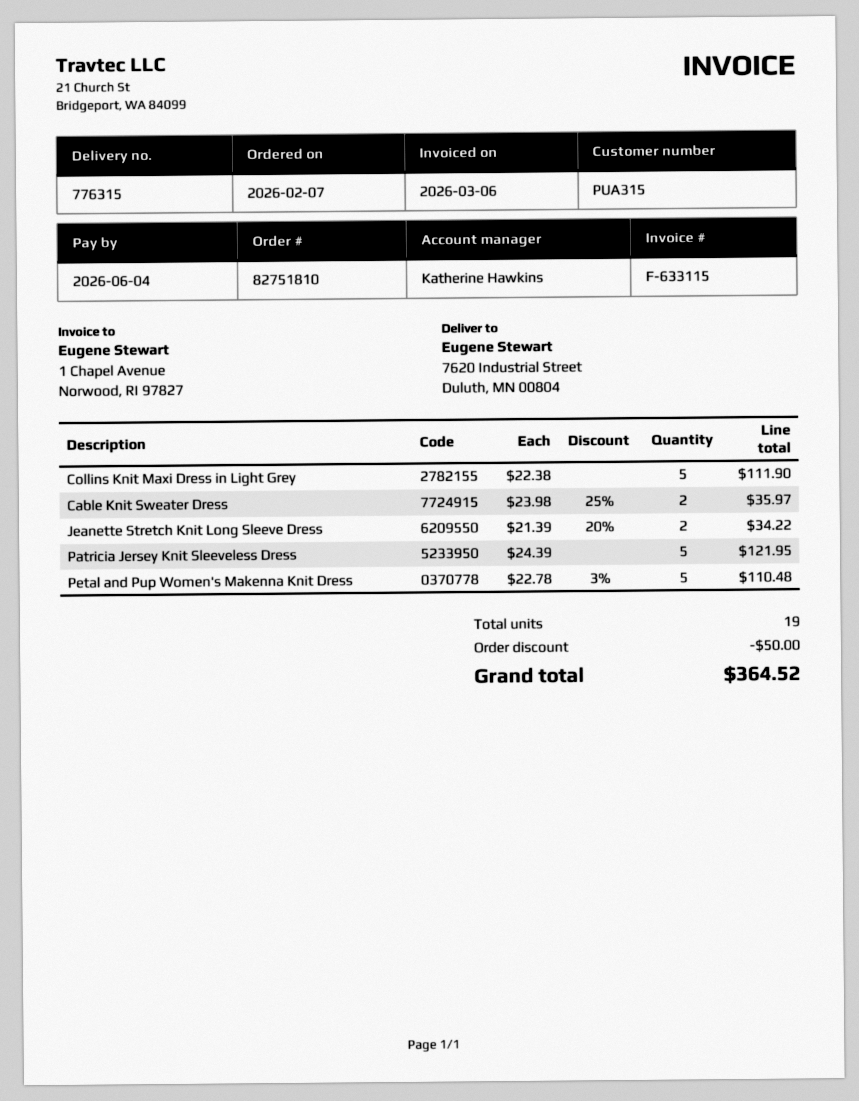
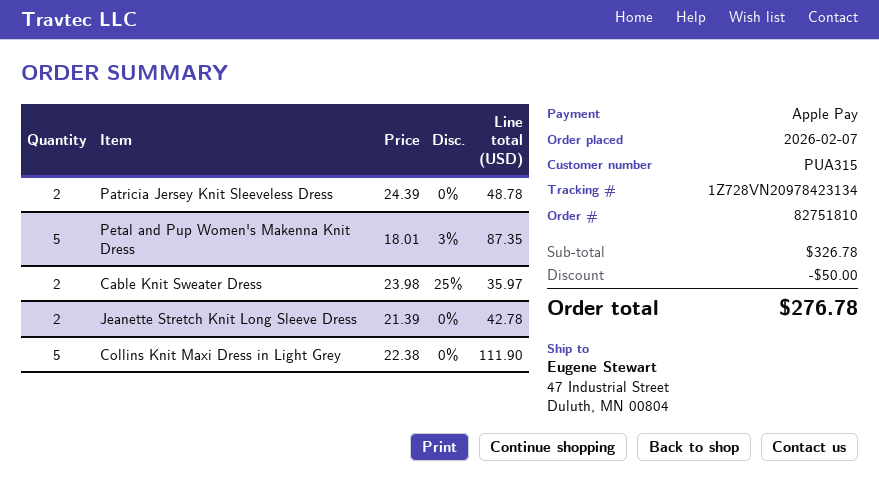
ship to: 7620 Industrial Street, Duluth, MN 00804 -> 47 Industrial Street, Duluth, MN 00804
Jeanette Stretch Knit Long Sleeve Dress: 2 x 21.39 - 20% = 34.22 -> 2 x 21.39 = 42.78
Patricia Jersey Knit Sleeveless Dress: 5 x 24.39 = 121.95 -> 2 x 24.39 = 48.78
Petal and Pup Women's Makenna Knit Dress: 5 x 22.78 - 3% = 110.48 -> 5 x 18.01 - 3% = 87.35
total: 364.52 -> 276.78

